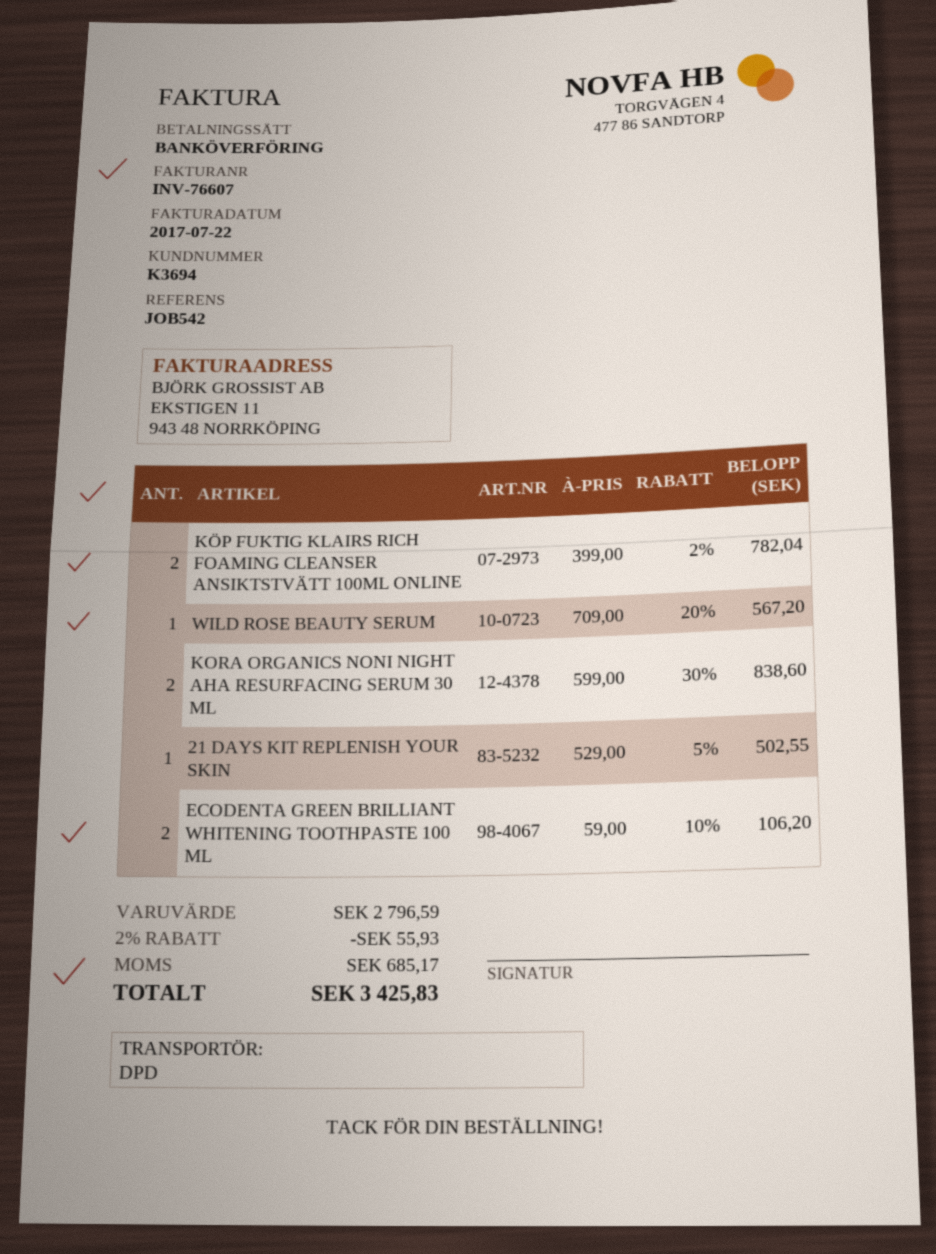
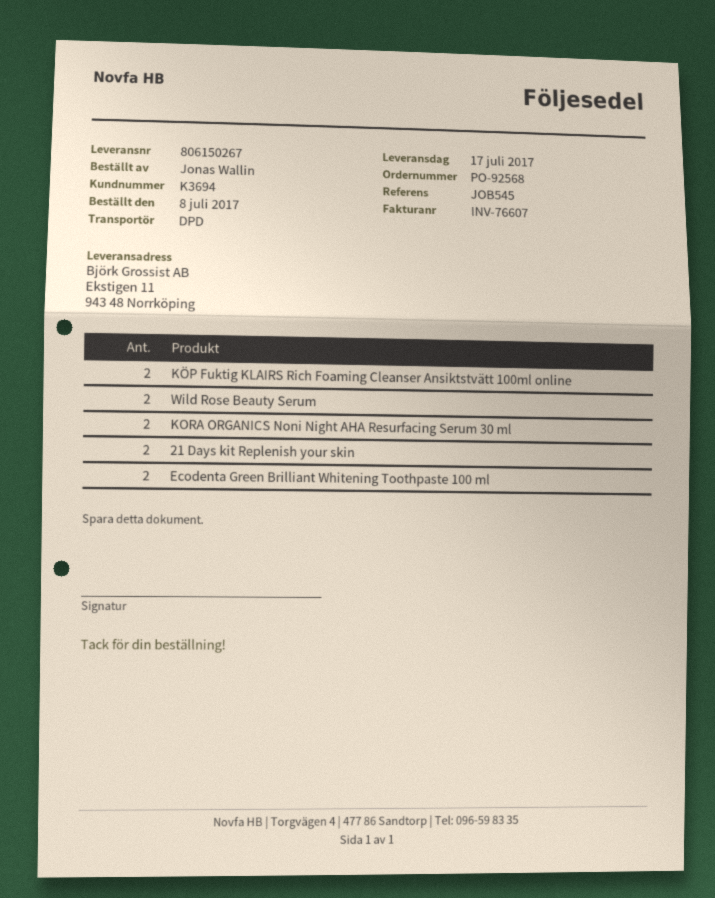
reference: JOB542 -> JOB545
WILD ROSE BEAUTY SERUM: 1 -> 2
21 DAYS KIT REPLENISH YOUR SKIN: 1 -> 2

